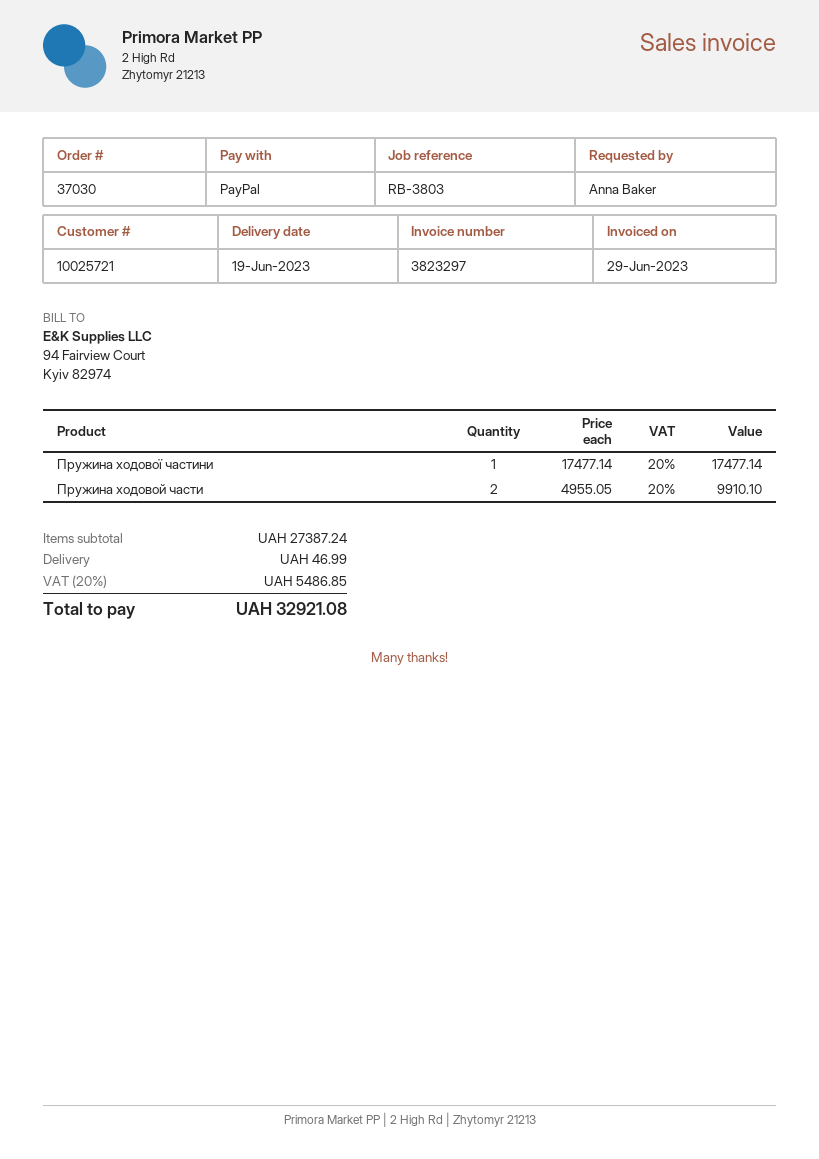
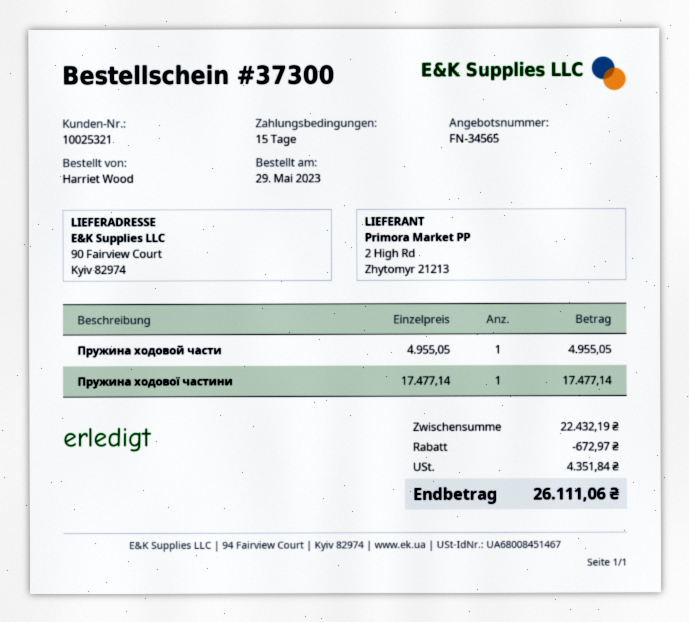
order number: 37030 -> 37300
customer number: 10025721 -> 10025321
ordered by: Anna Baker -> Harriet Wood
Пружина ходовой части: 2 x 4955.05 = 9910.10 -> 1 x 4955.05 = 4955.05
subtotal: 27387.24 -> 22432.19
discount: none -> 672.97
shipping: 46.99 -> none
tax: 5486.85 -> 4351.84
total: 32921.08 -> 26111.06

